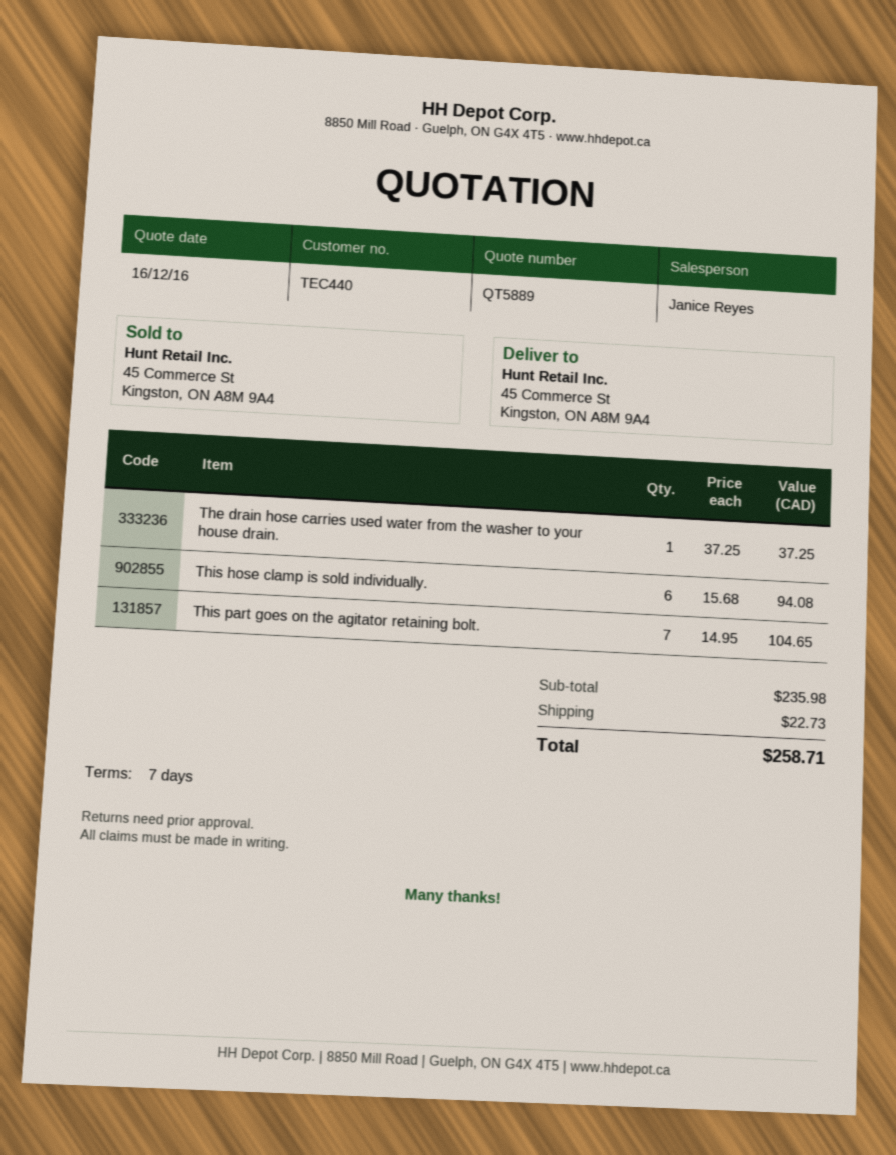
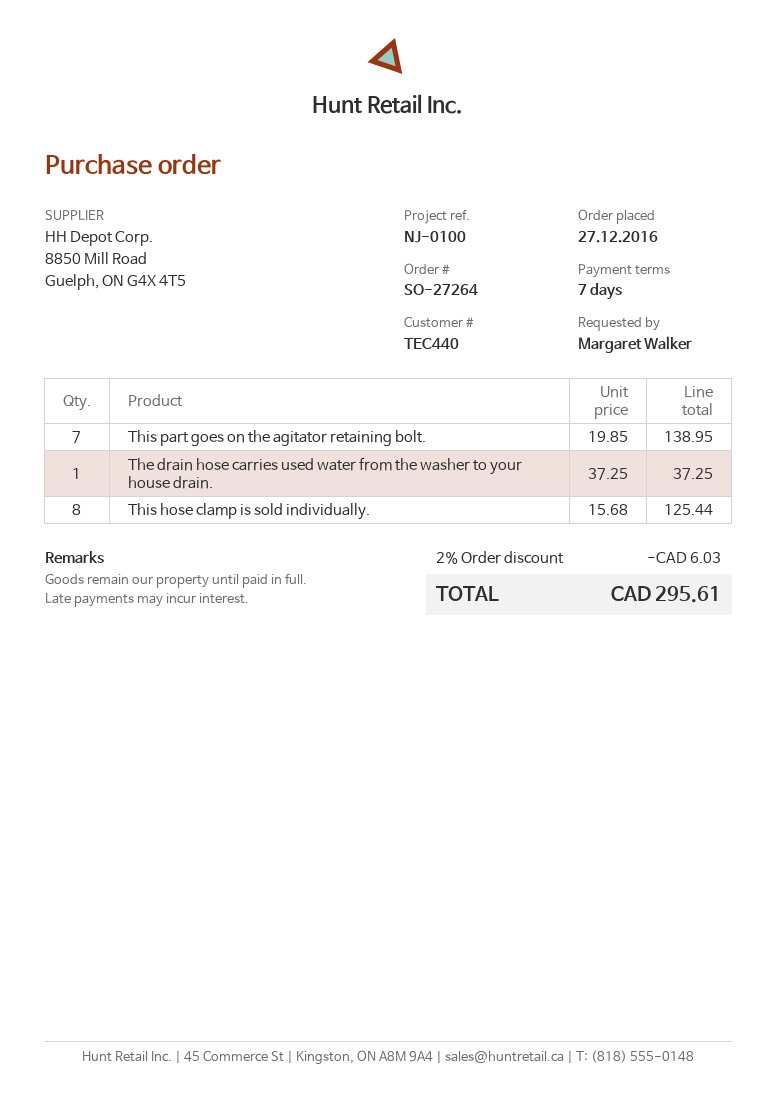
This hose clamp is sold individually.: 6 x 15.68 = 94.08 -> 8 x 15.68 = 125.44
This part goes on the agitator retaining bolt.: 7 x 14.95 = 104.65 -> 7 x 19.85 = 138.95
discount: none -> 2% = 6.03
shipping: 22.73 -> none
total: 258.71 -> 295.61

